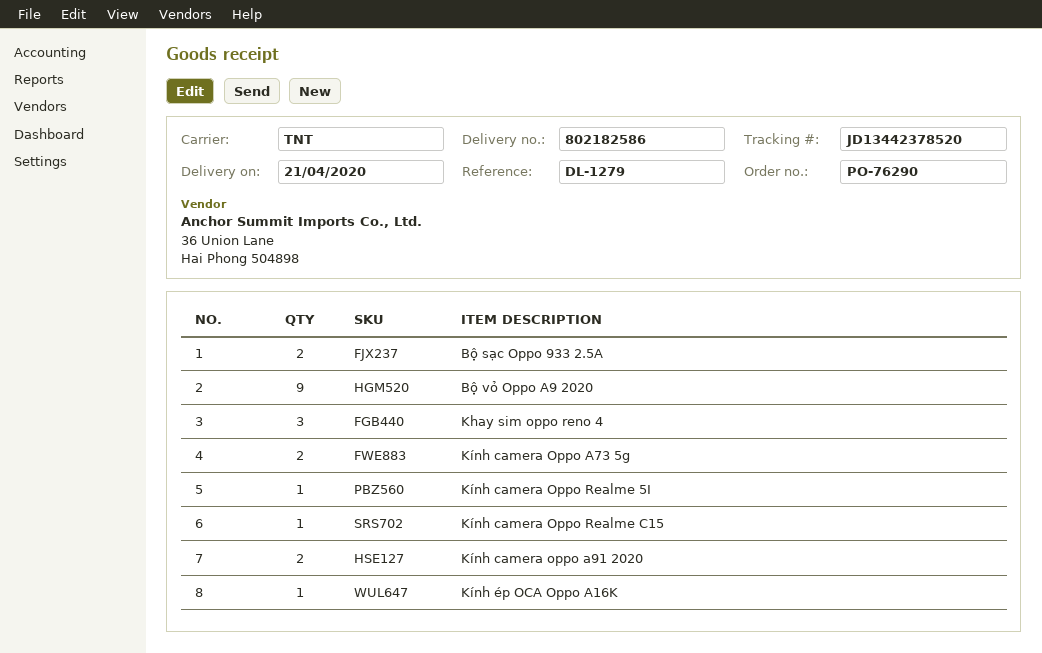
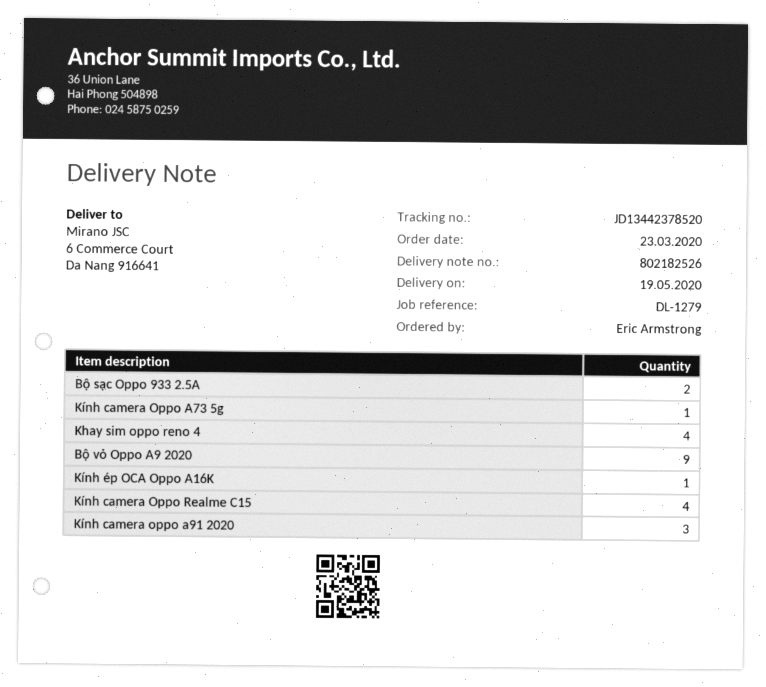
delivery note number: 802182586 -> 802182526
delivery date: 2020-04-21 -> 2020-05-19
Khay sim oppo reno 4: 3 -> 4
Kính camera Oppo A73 5g: 2 -> 1
Kính camera Oppo Realme 5I: 1 -> none
Kính camera Oppo Realme C15: 1 -> 4
Kính camera oppo a91 2020: 2 -> 3

